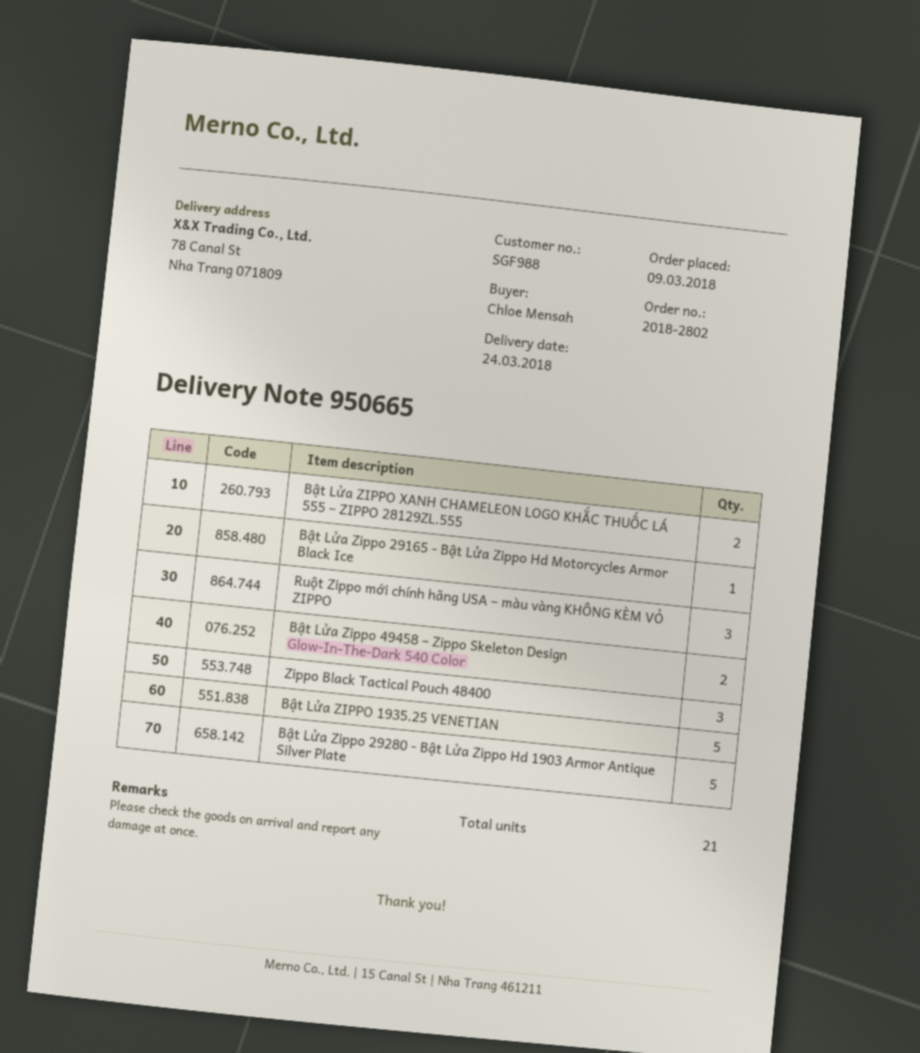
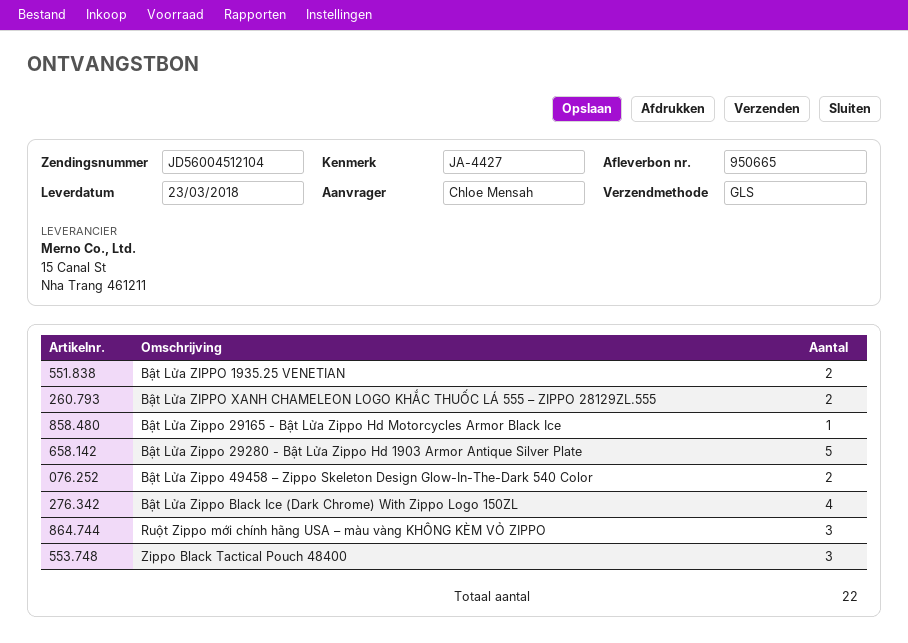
delivery date: 2018-03-24 -> 2018-03-23
Bật Lửa ZIPPO 1935.25 VENETIAN: 5 -> 2
Bật Lửa Zippo Black Ice (Dark Chrome) With Zippo Logo 150ZL: none -> 4
total quantity: 21 -> 22

